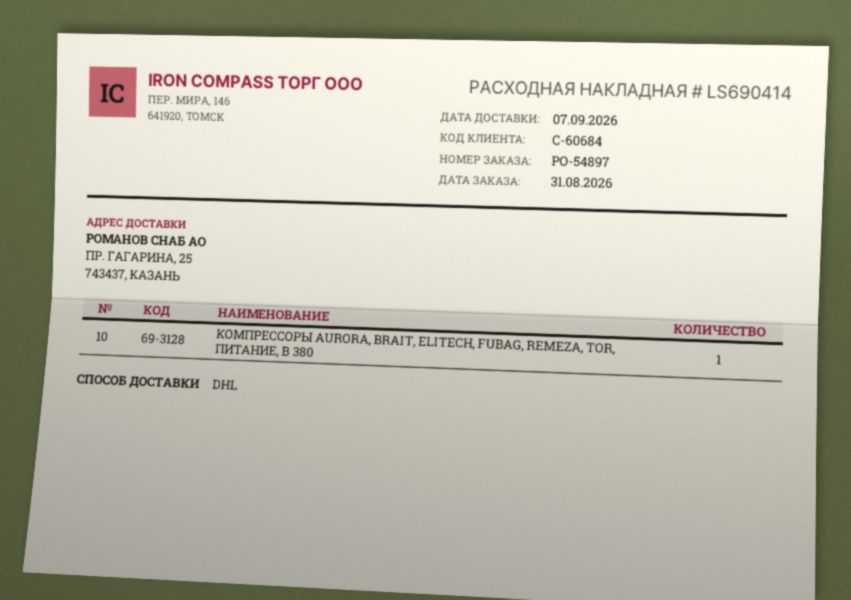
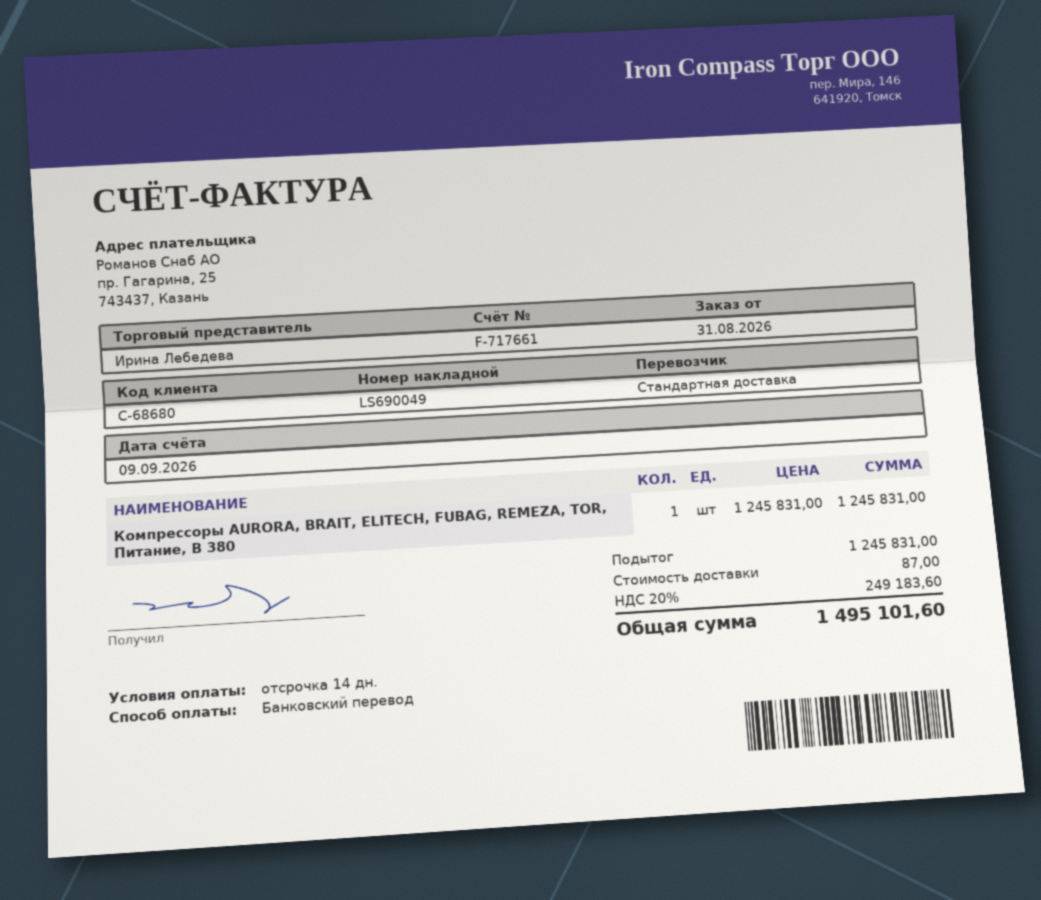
delivery note number: LS690414 -> LS690049
customer number: C-60684 -> C-68680
shipping method: DHL -> standard

